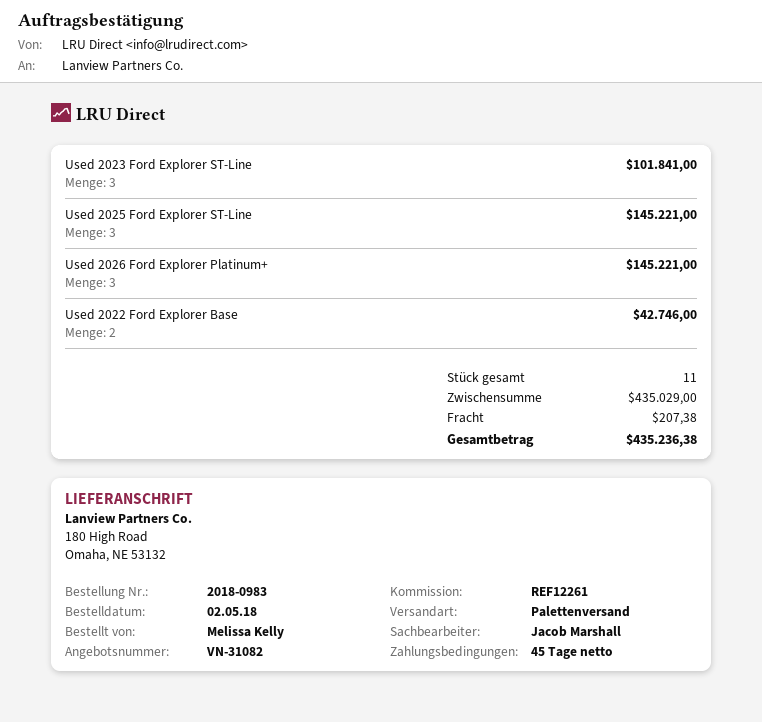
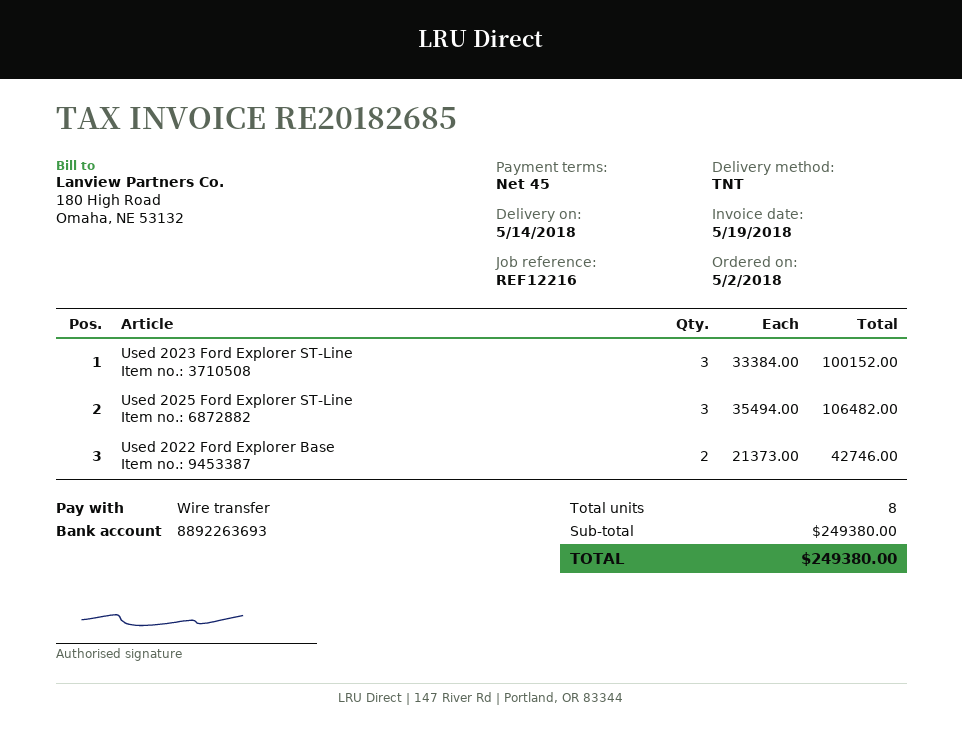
reference: REF12261 -> REF12216
shipping method: pallet freight -> TNT
Used 2023 Ford Explorer ST-Line: 3 for 101841.00 -> 3 for 100152.00
Used 2025 Ford Explorer ST-Line: 3 for 145221.00 -> 3 for 106482.00
Used 2026 Ford Explorer Platinum+: 3 for 145221.00 -> none
total quantity: 11 -> 8
subtotal: 435029.00 -> 249380.00
shipping: 207.38 -> none
total: 435236.38 -> 249380.00

